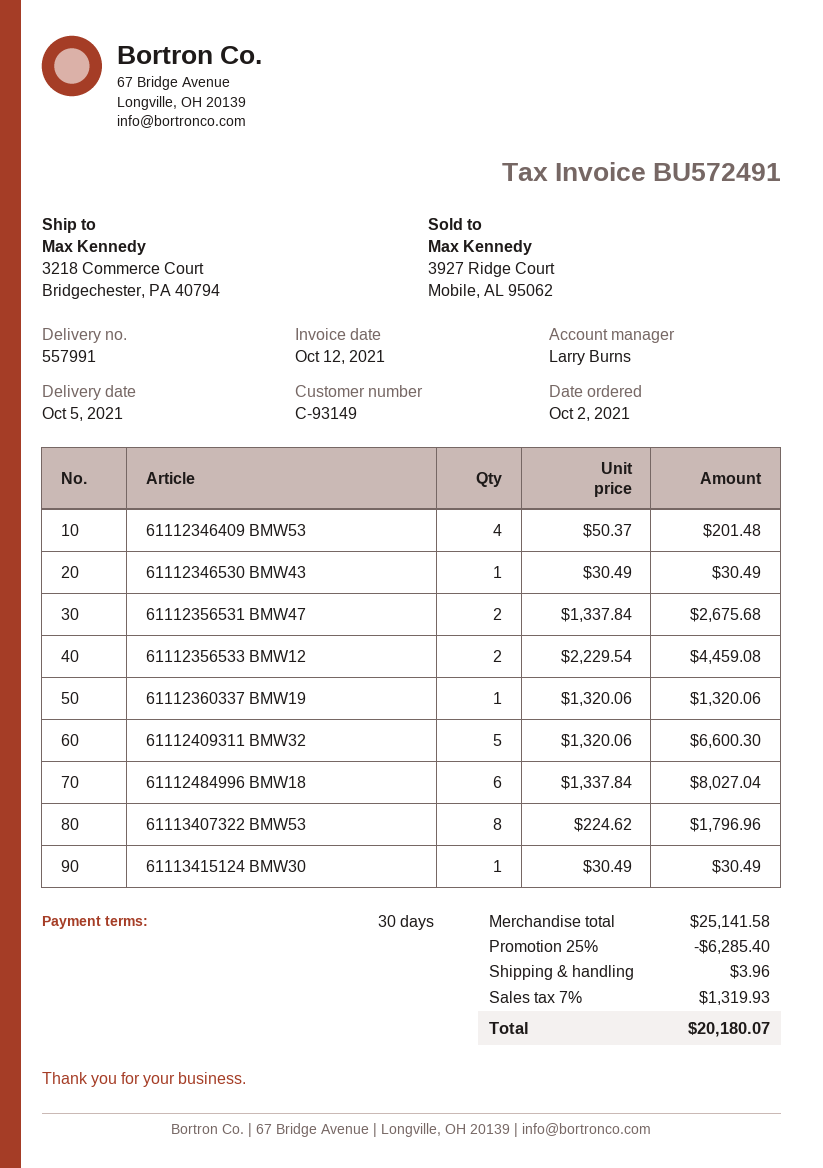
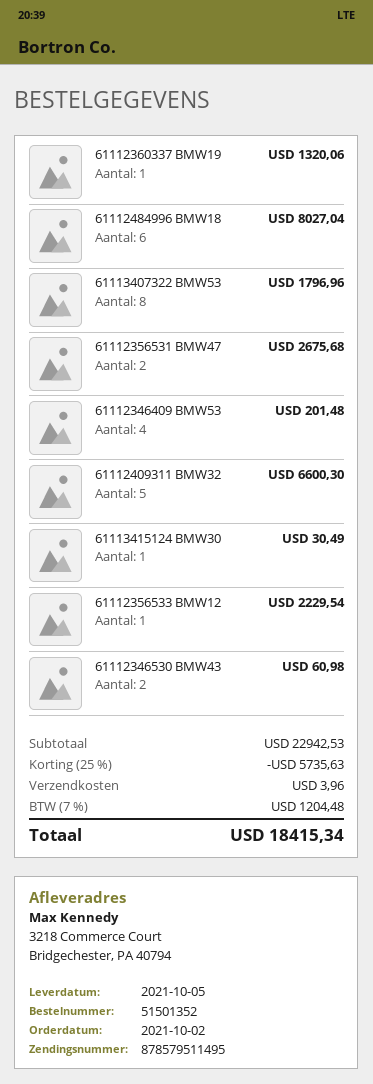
61112346530 BMW43: 1 for 30.49 -> 2 for 60.98
61112356533 BMW12: 2 for 4459.08 -> 1 for 2229.54
subtotal: 25141.58 -> 22942.53
discount: 25% = 6285.40 -> 25% = 5735.63
tax: 7% = 1319.93 -> 7% = 1204.48
total: 20180.07 -> 18415.34

